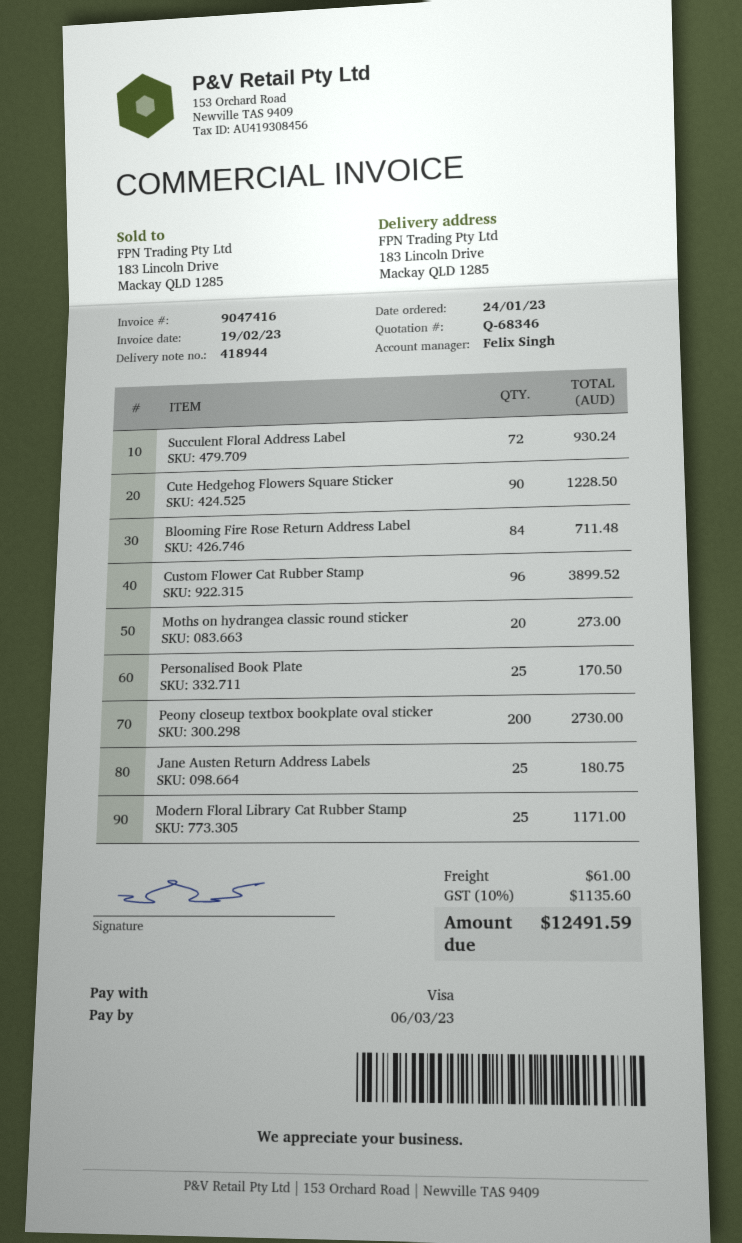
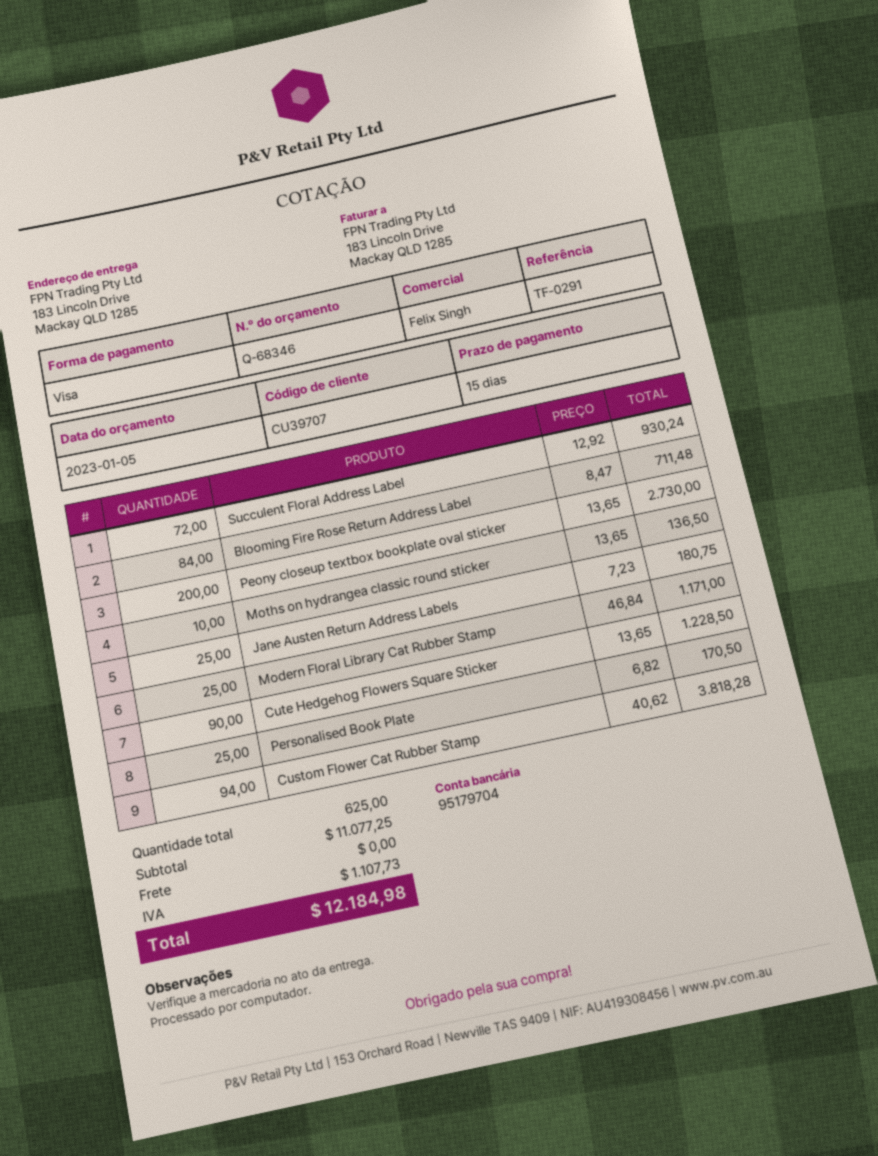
Custom Flower Cat Rubber Stamp: 96 for 3899.52 -> 94 for 3818.28
Moths on hydrangea classic round sticker: 20 for 273.00 -> 10 for 136.50
shipping: 61.00 -> 0.00
tax: 1135.60 -> 1107.73
total: 12491.59 -> 12184.98

